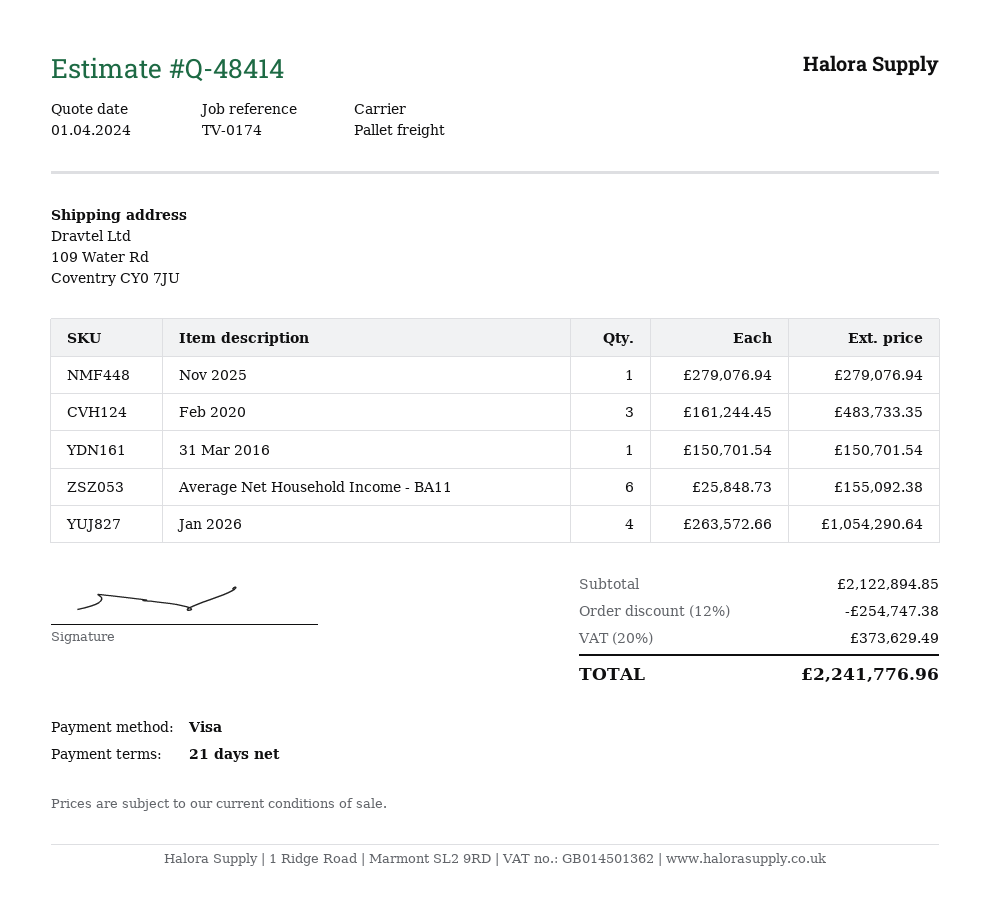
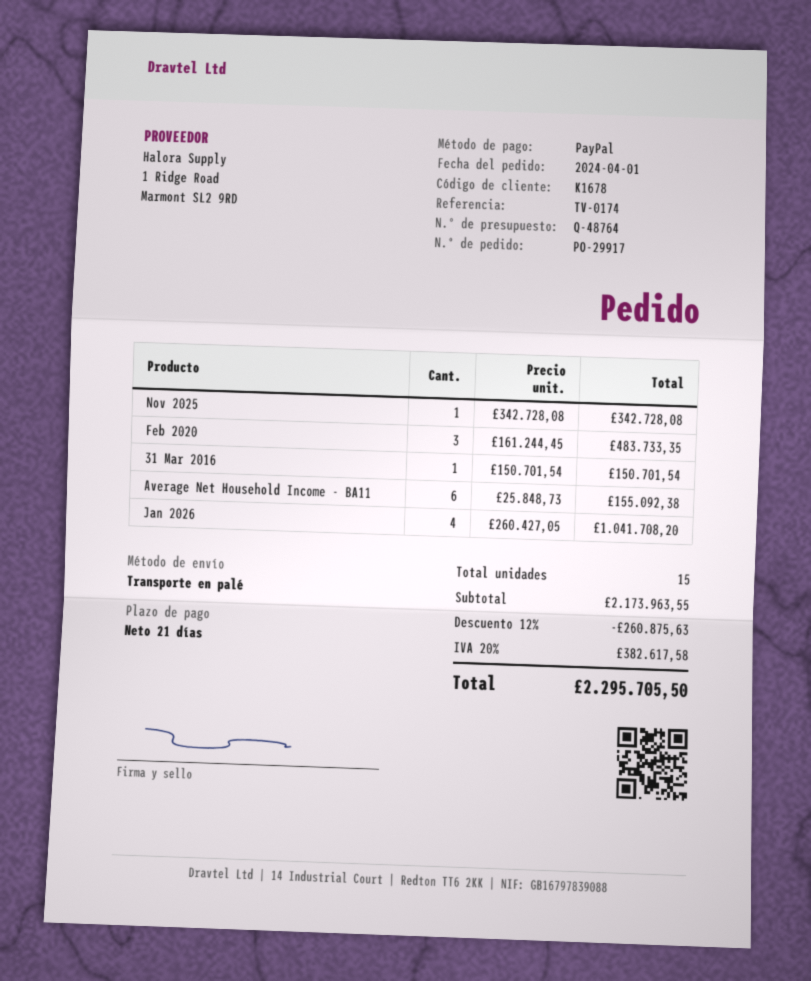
quote number: Q-48414 -> Q-48764
payment method: Visa -> PayPal
Nov 2025: 1 x 279076.94 = 279076.94 -> 1 x 342728.08 = 342728.08
Jan 2026: 4 x 263572.66 = 1054290.64 -> 4 x 260427.05 = 1041708.20
subtotal: 2122894.85 -> 2173963.55
discount: 12% = 254747.38 -> 12% = 260875.63
tax: 20% = 373629.49 -> 20% = 382617.58
total: 2241776.96 -> 2295705.50

